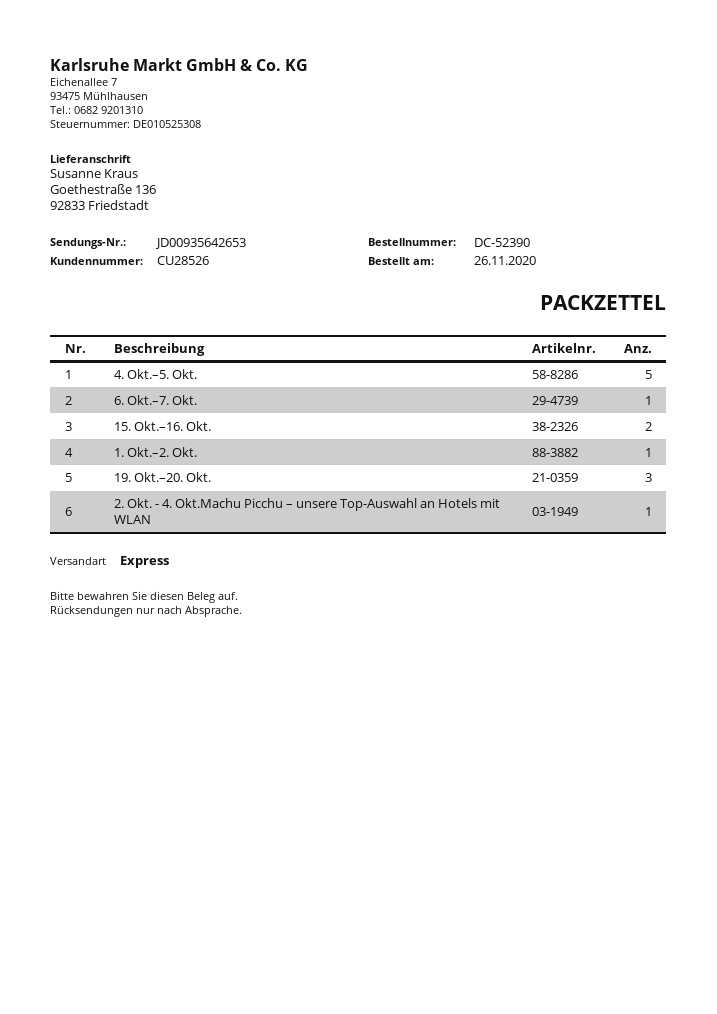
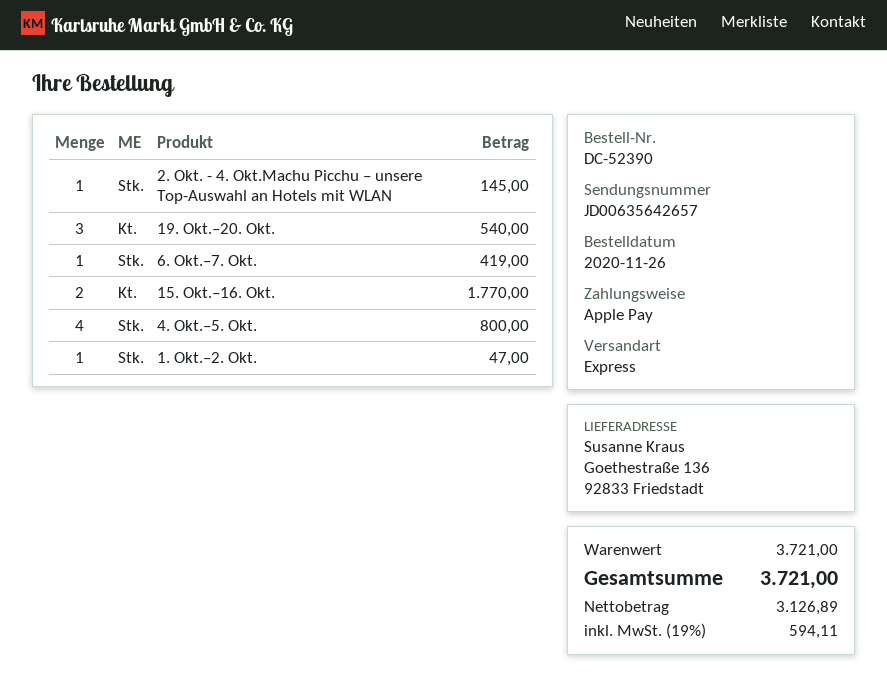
tracking number: JD00935642653 -> JD00635642657
4. Okt.–5. Okt.: 5 -> 4

